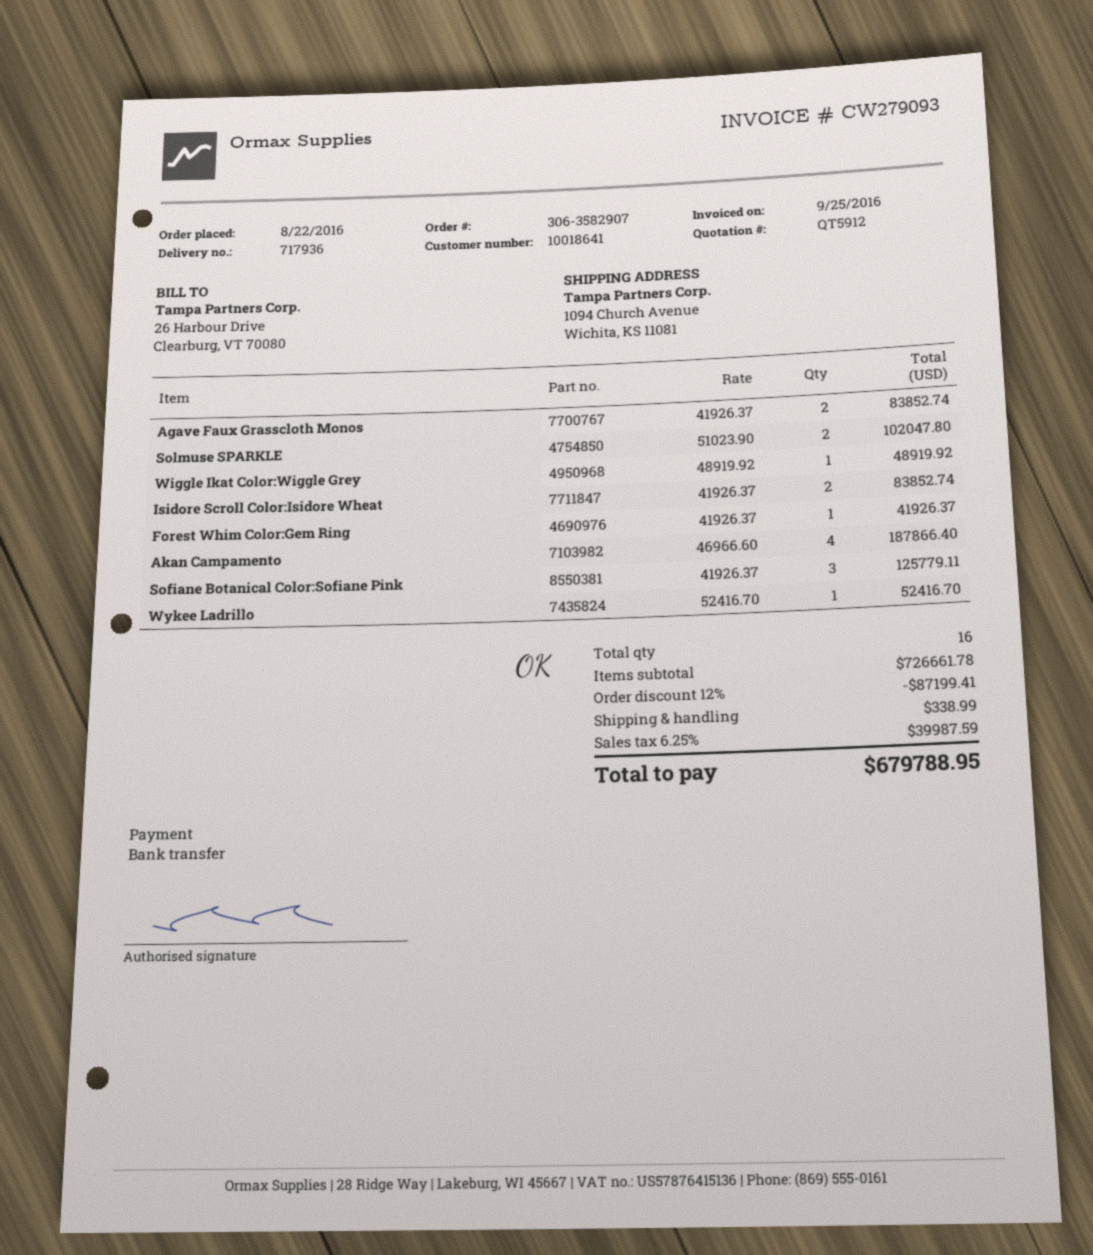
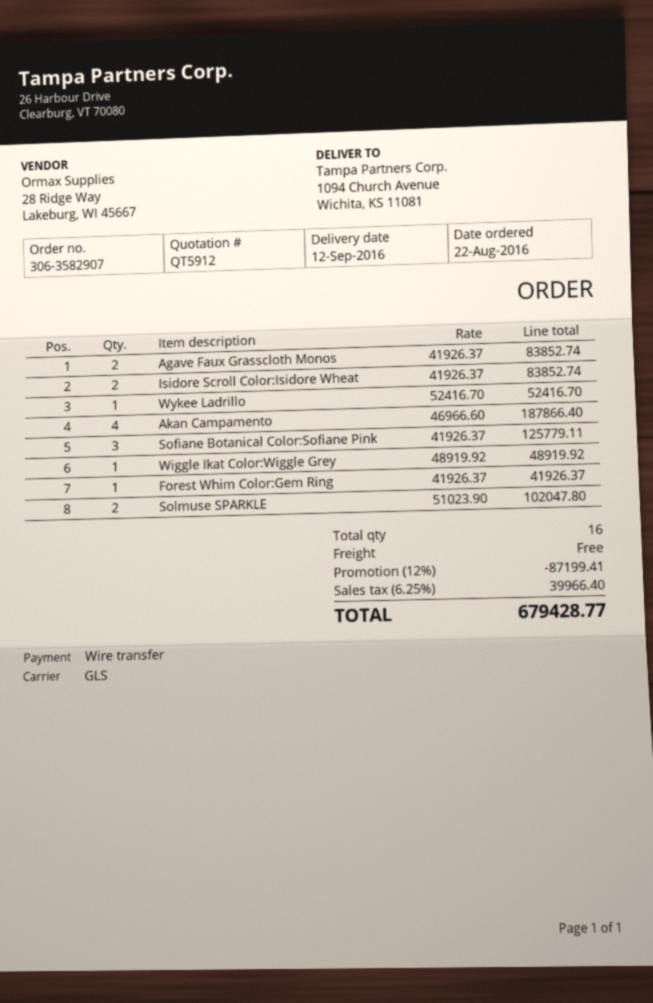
shipping: 338.99 -> 0.00
tax: 6.25% = 39987.59 -> 6.25% = 39966.40
total: 679788.95 -> 679428.77

